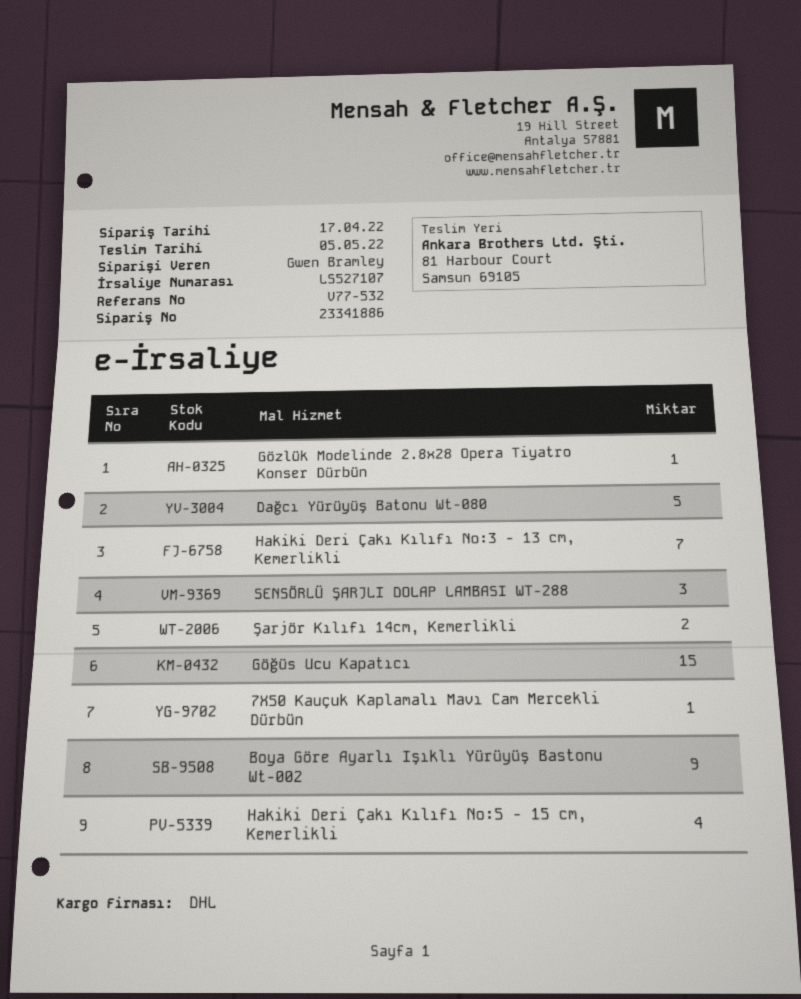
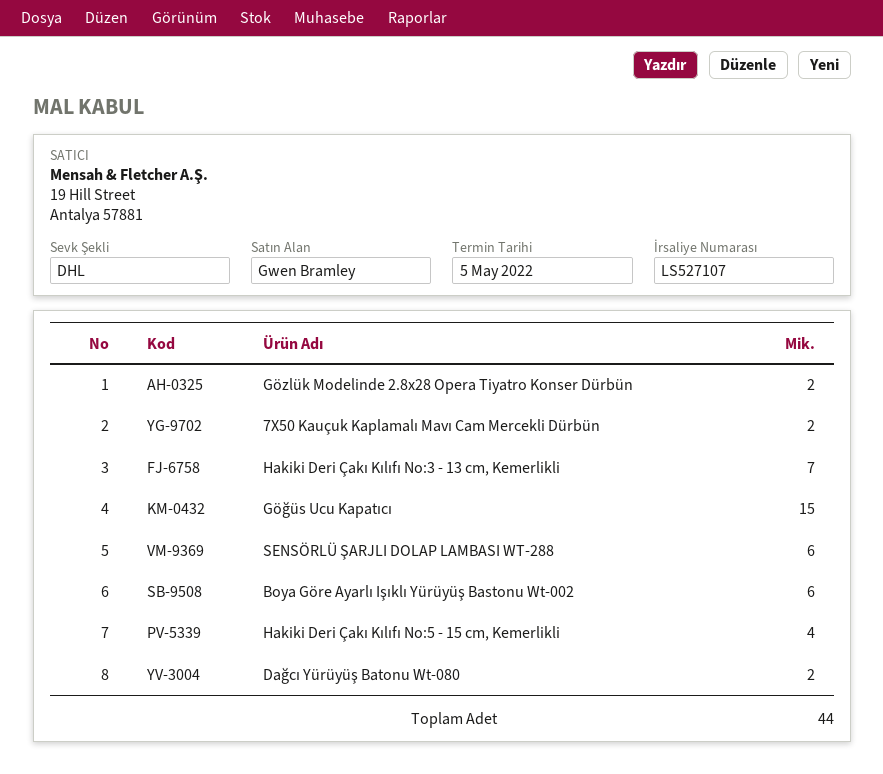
Gözlük Modelinde 2.8x28 Opera Tiyatro Konser Dürbün: 1 -> 2
Dağcı Yürüyüş Batonu Wt-080: 5 -> 2
SENSÖRLÜ ŞARJLI DOLAP LAMBASI WT-288: 3 -> 6
Şarjör Kılıfı 14cm, Kemerlikli: 2 -> none
7X50 Kauçuk Kaplamalı Mavı Cam Mercekli Dürbün: 1 -> 2
Boya Göre Ayarlı Işıklı Yürüyüş Bastonu Wt-002: 9 -> 6

